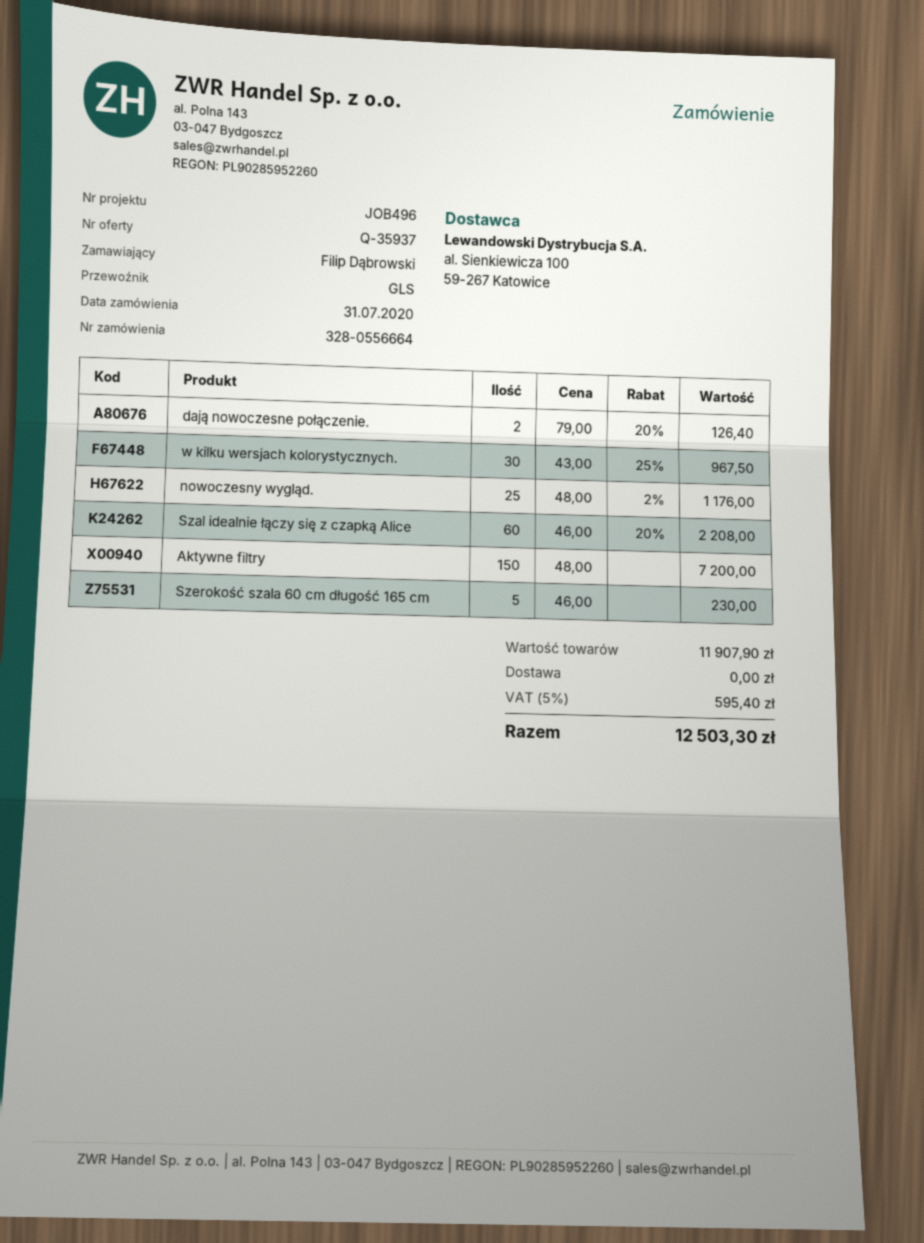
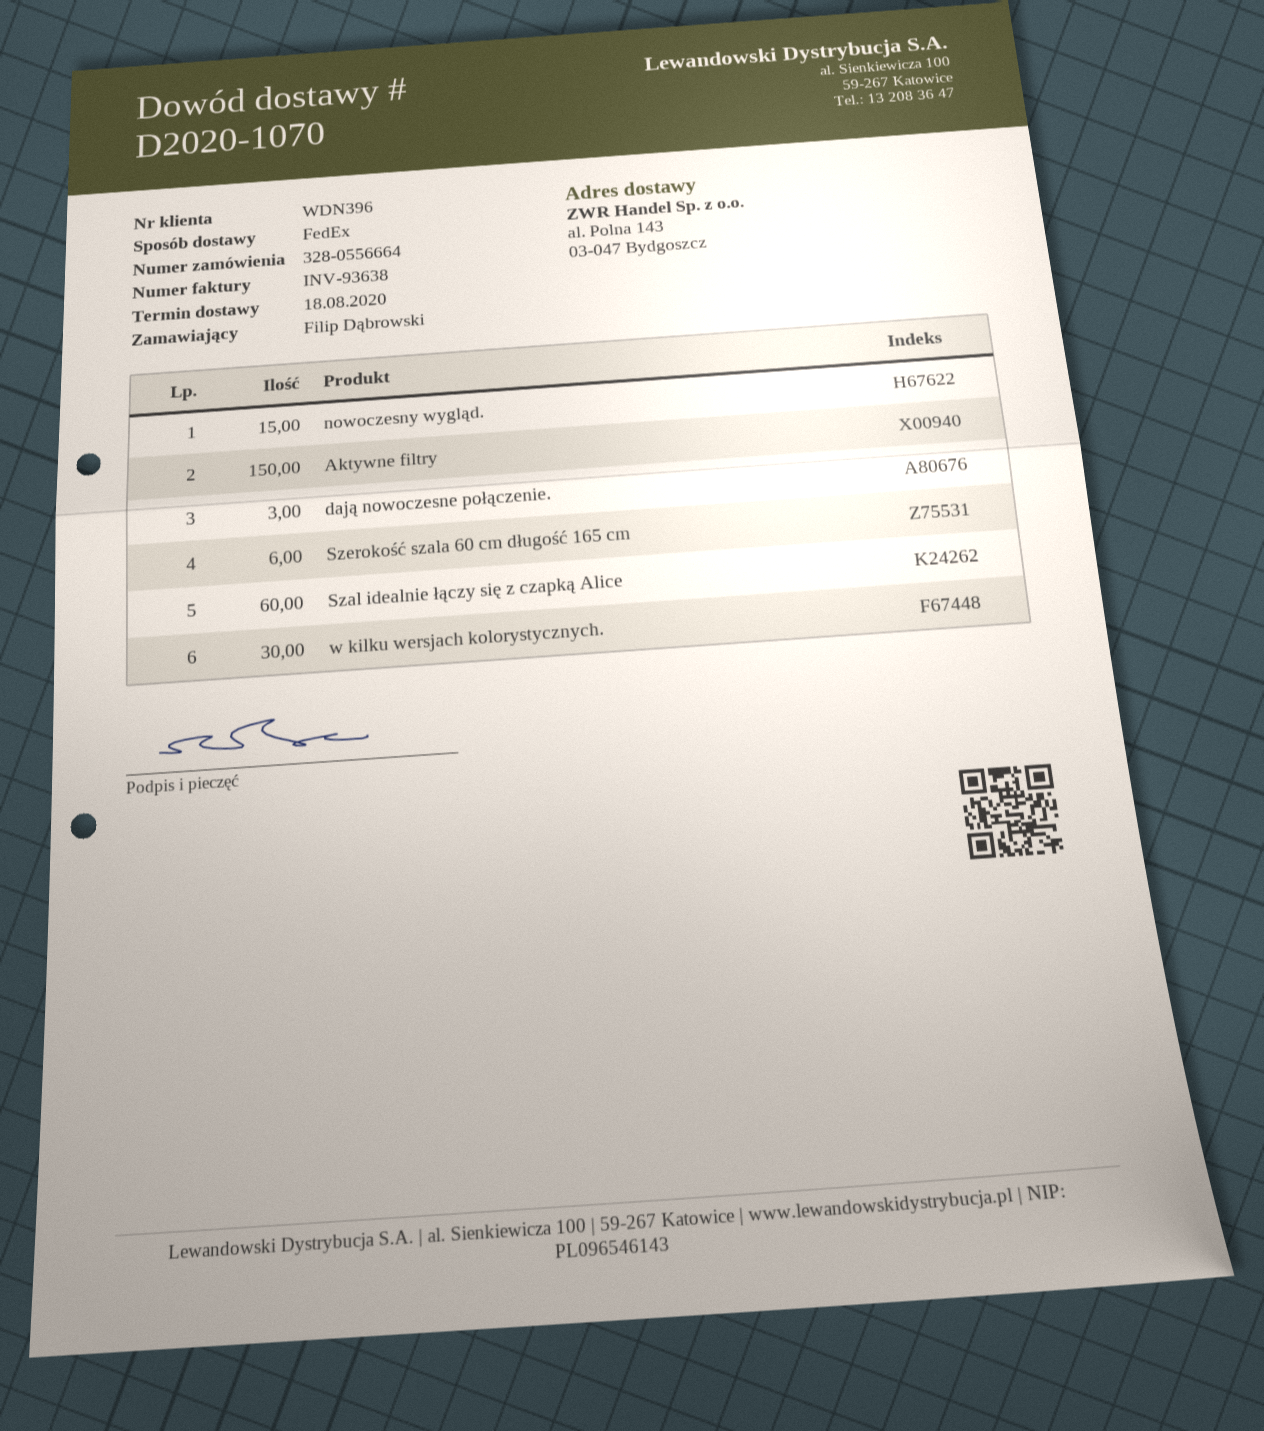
shipping method: GLS -> FedEx
dają nowoczesne połączenie.: 2 -> 3
nowoczesny wygląd.: 25 -> 15
Szerokość szala 60 cm długość 165 cm: 5 -> 6

